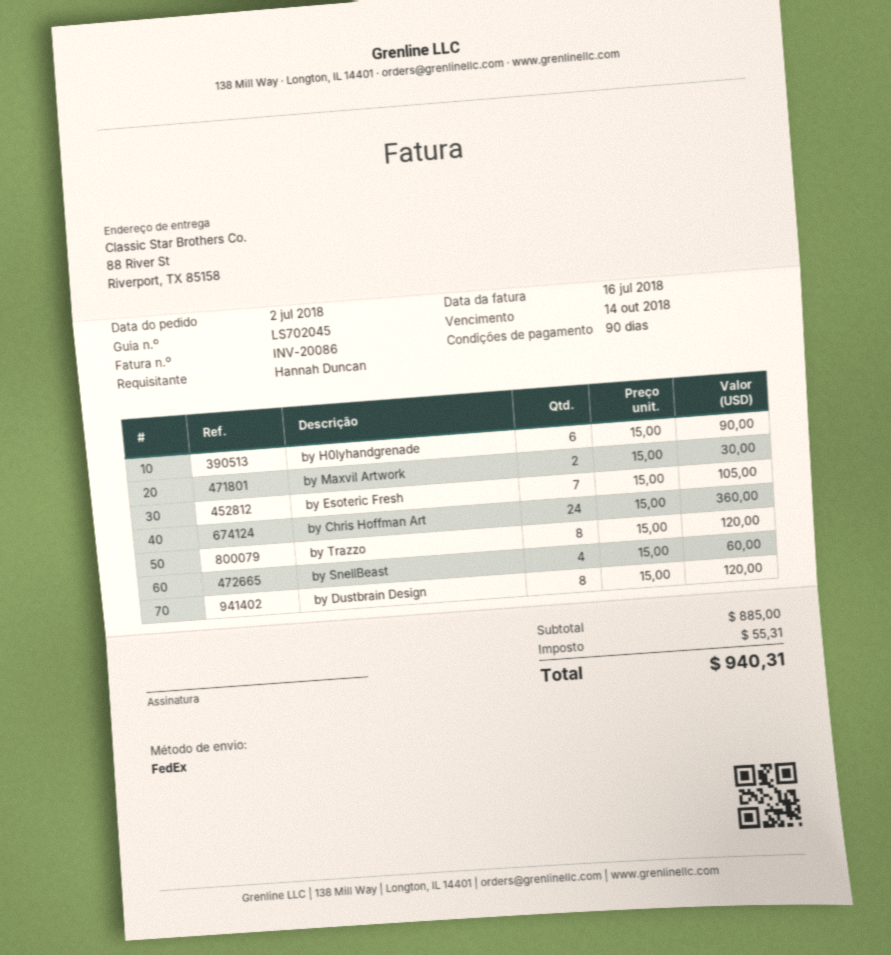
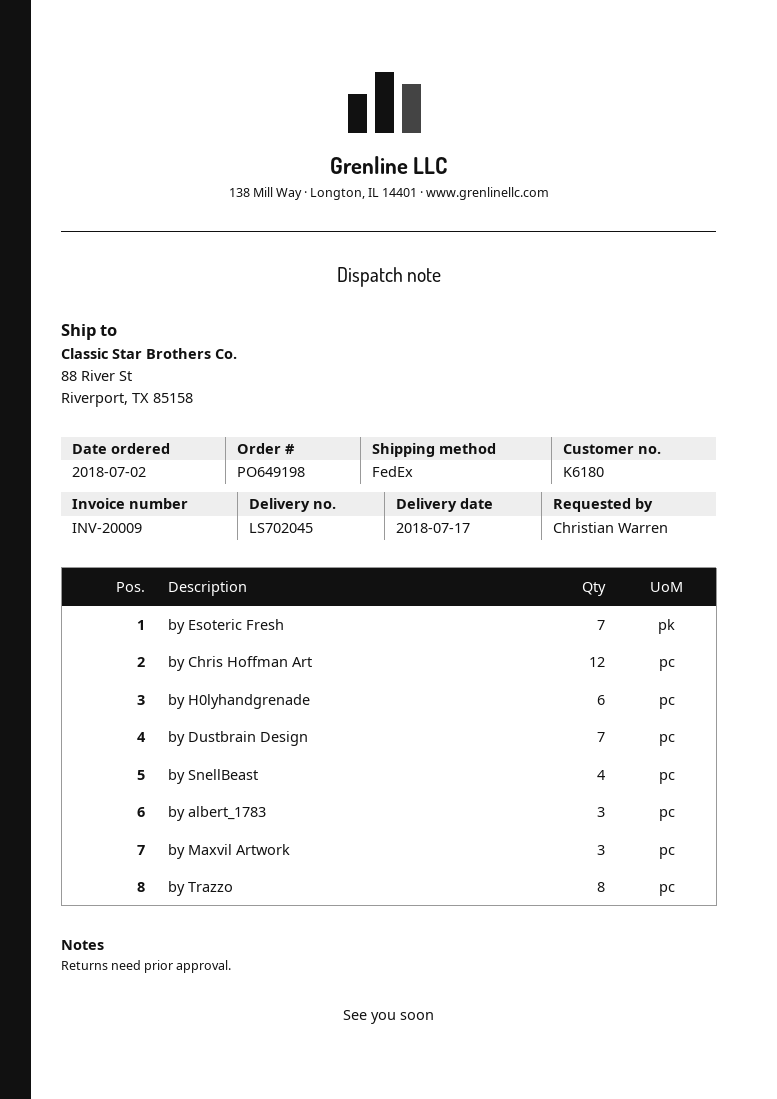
invoice number: INV-20086 -> INV-20009
ordered by: Hannah Duncan -> Christian Warren
by Maxvil Artwork: 2 -> 3
by Chris Hoffman Art: 24 -> 12
by Dustbrain Design: 8 -> 7
by albert_1783: none -> 3

